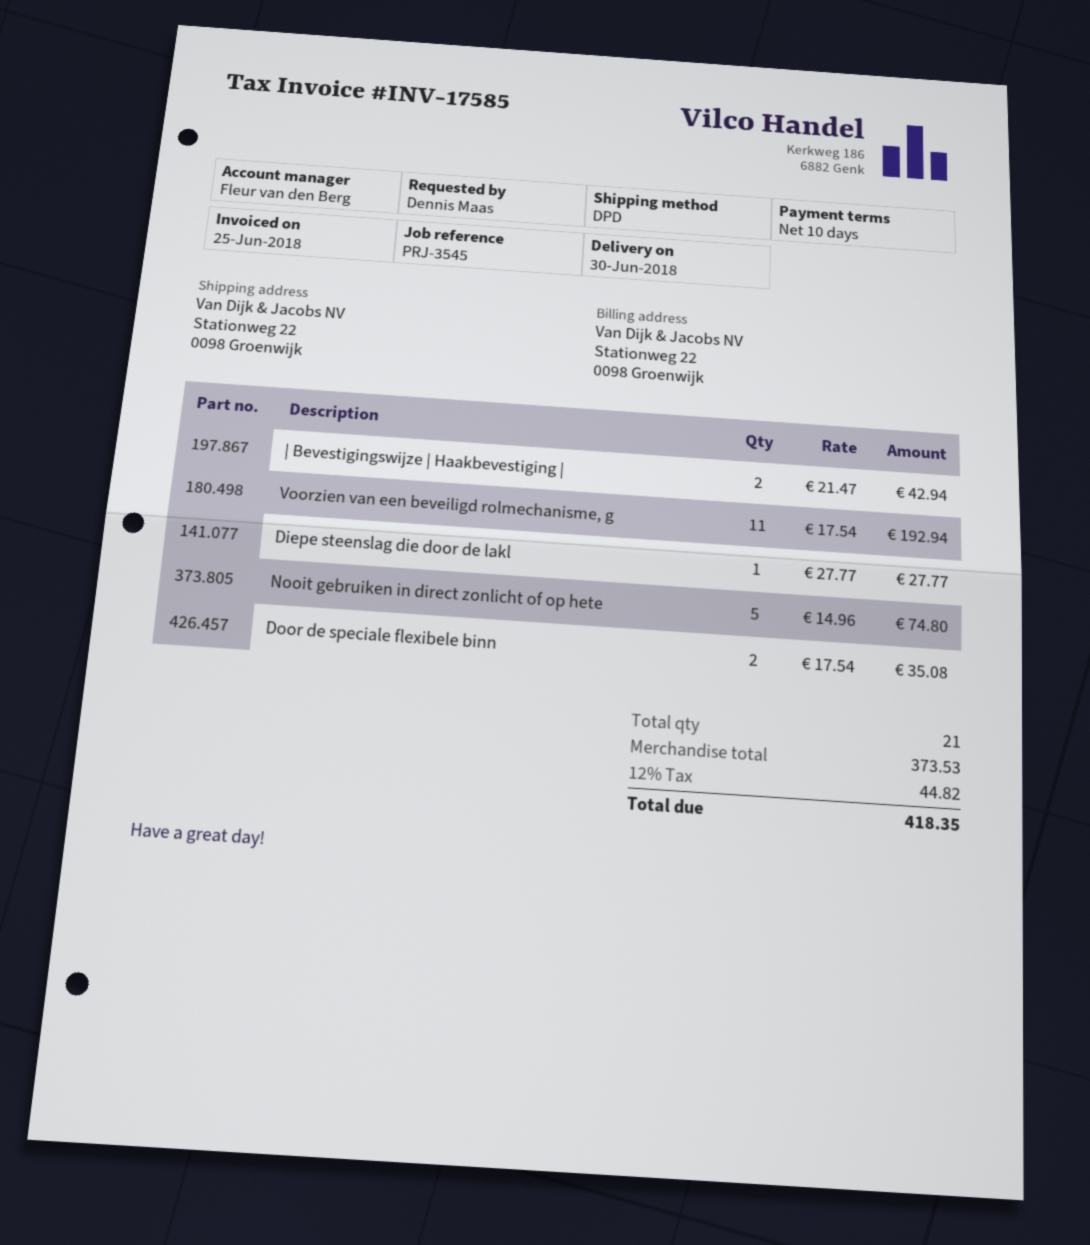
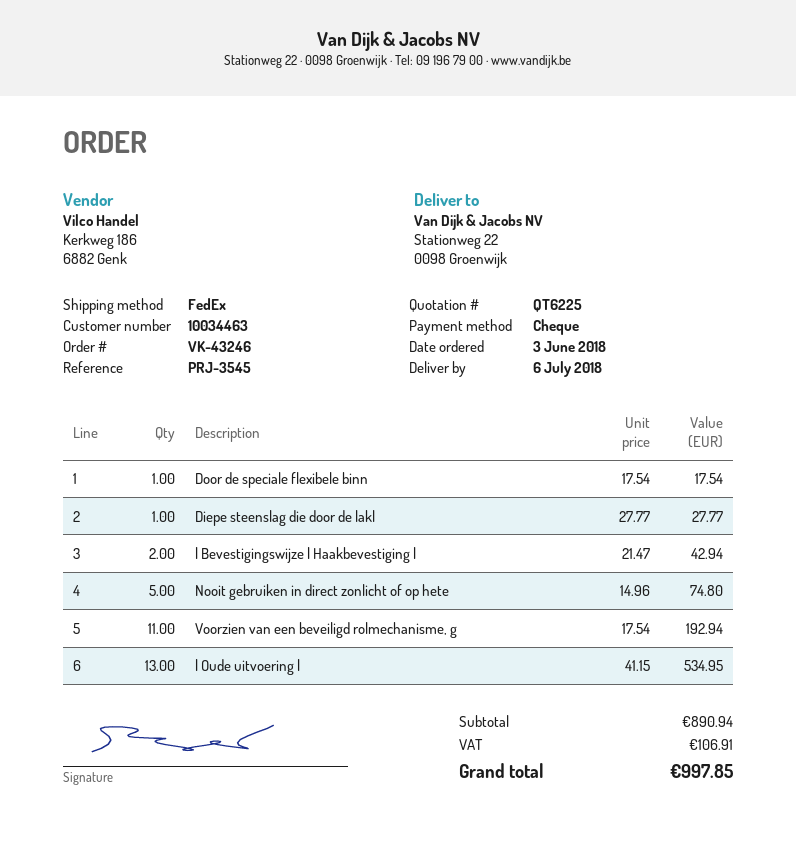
delivery date: 2018-06-30 -> 2018-07-06
shipping method: DPD -> FedEx
Door de speciale flexibele binn: 2 x 17.54 = 35.08 -> 1 x 17.54 = 17.54
| Oude uitvoering |: none -> 13 x 41.15 = 534.95
subtotal: 373.53 -> 890.94
tax: 44.82 -> 106.91
total: 418.35 -> 997.85

